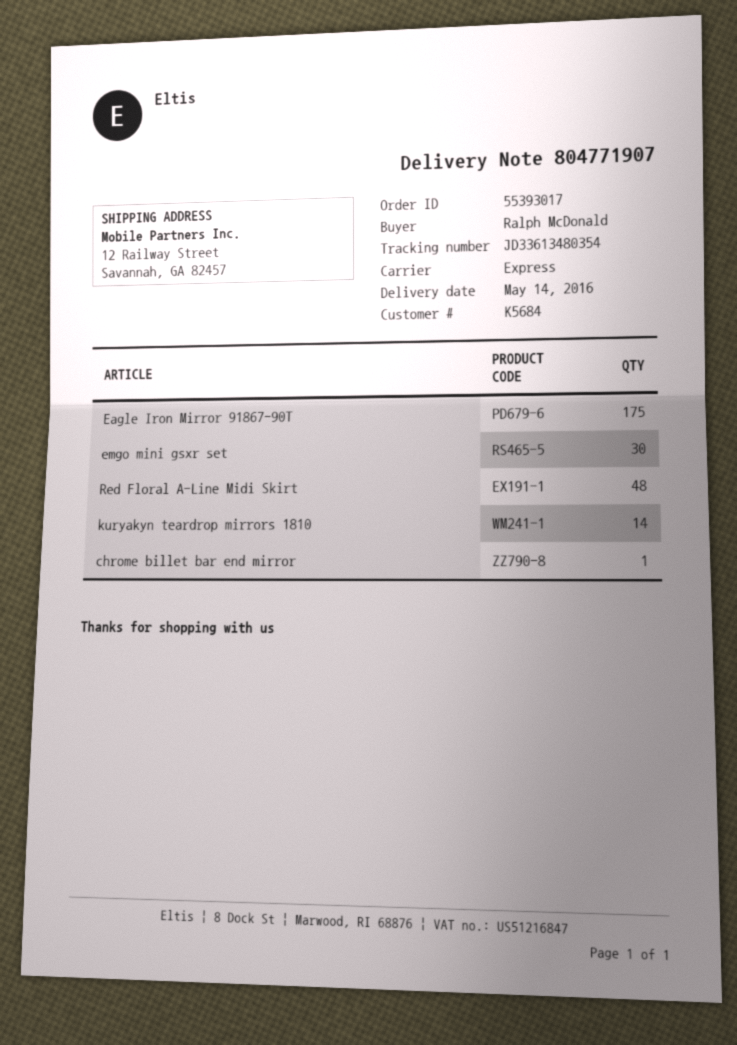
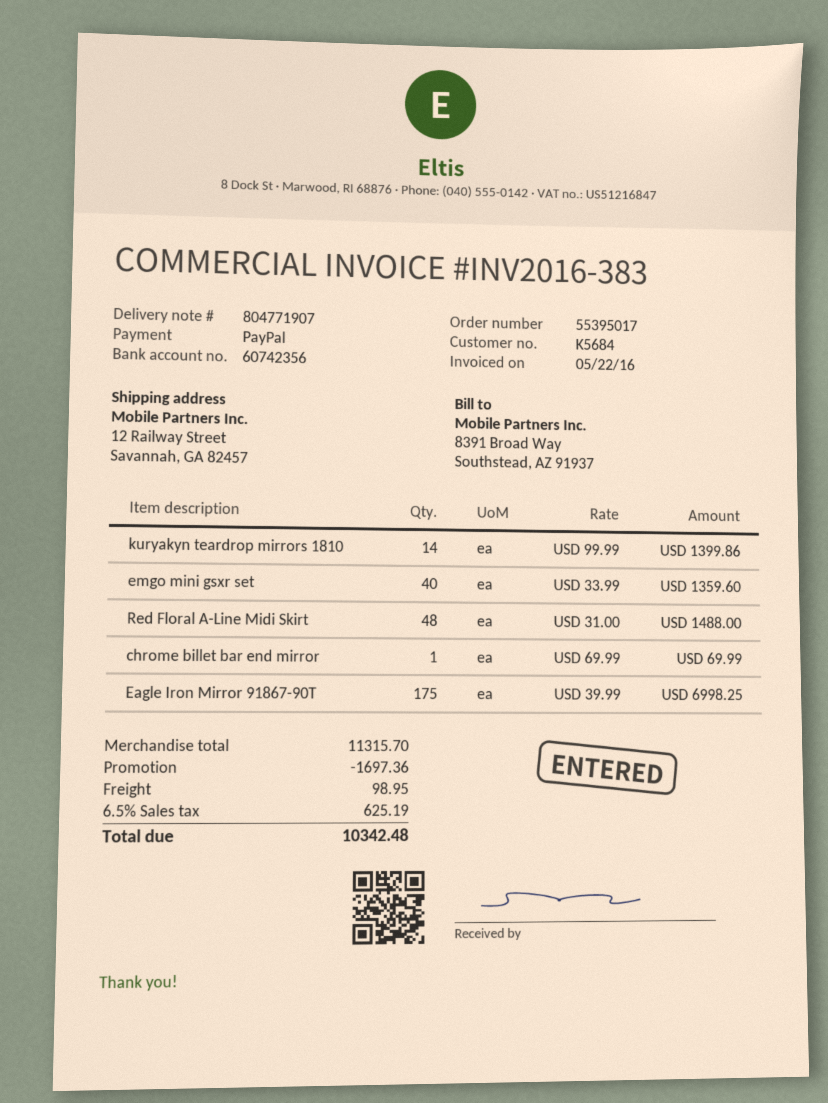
order number: 55393017 -> 55395017
emgo mini gsxr set: 30 -> 40

